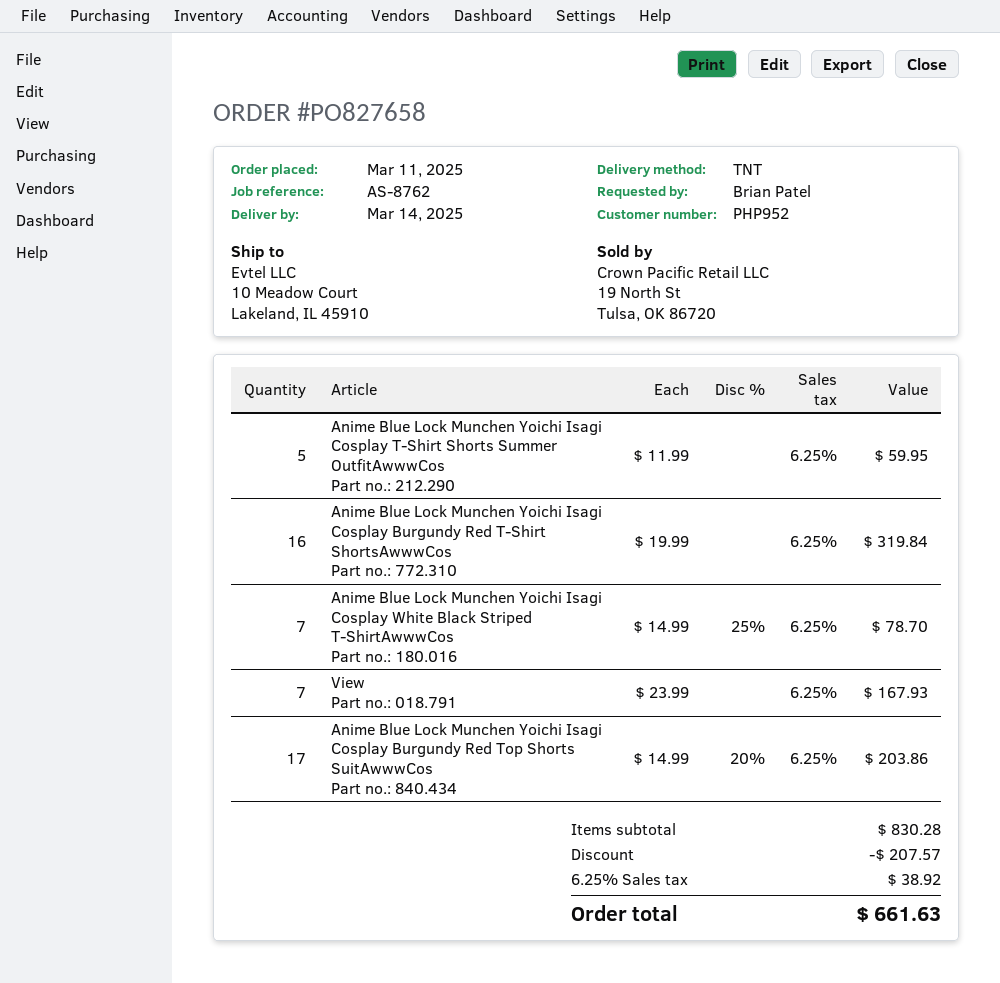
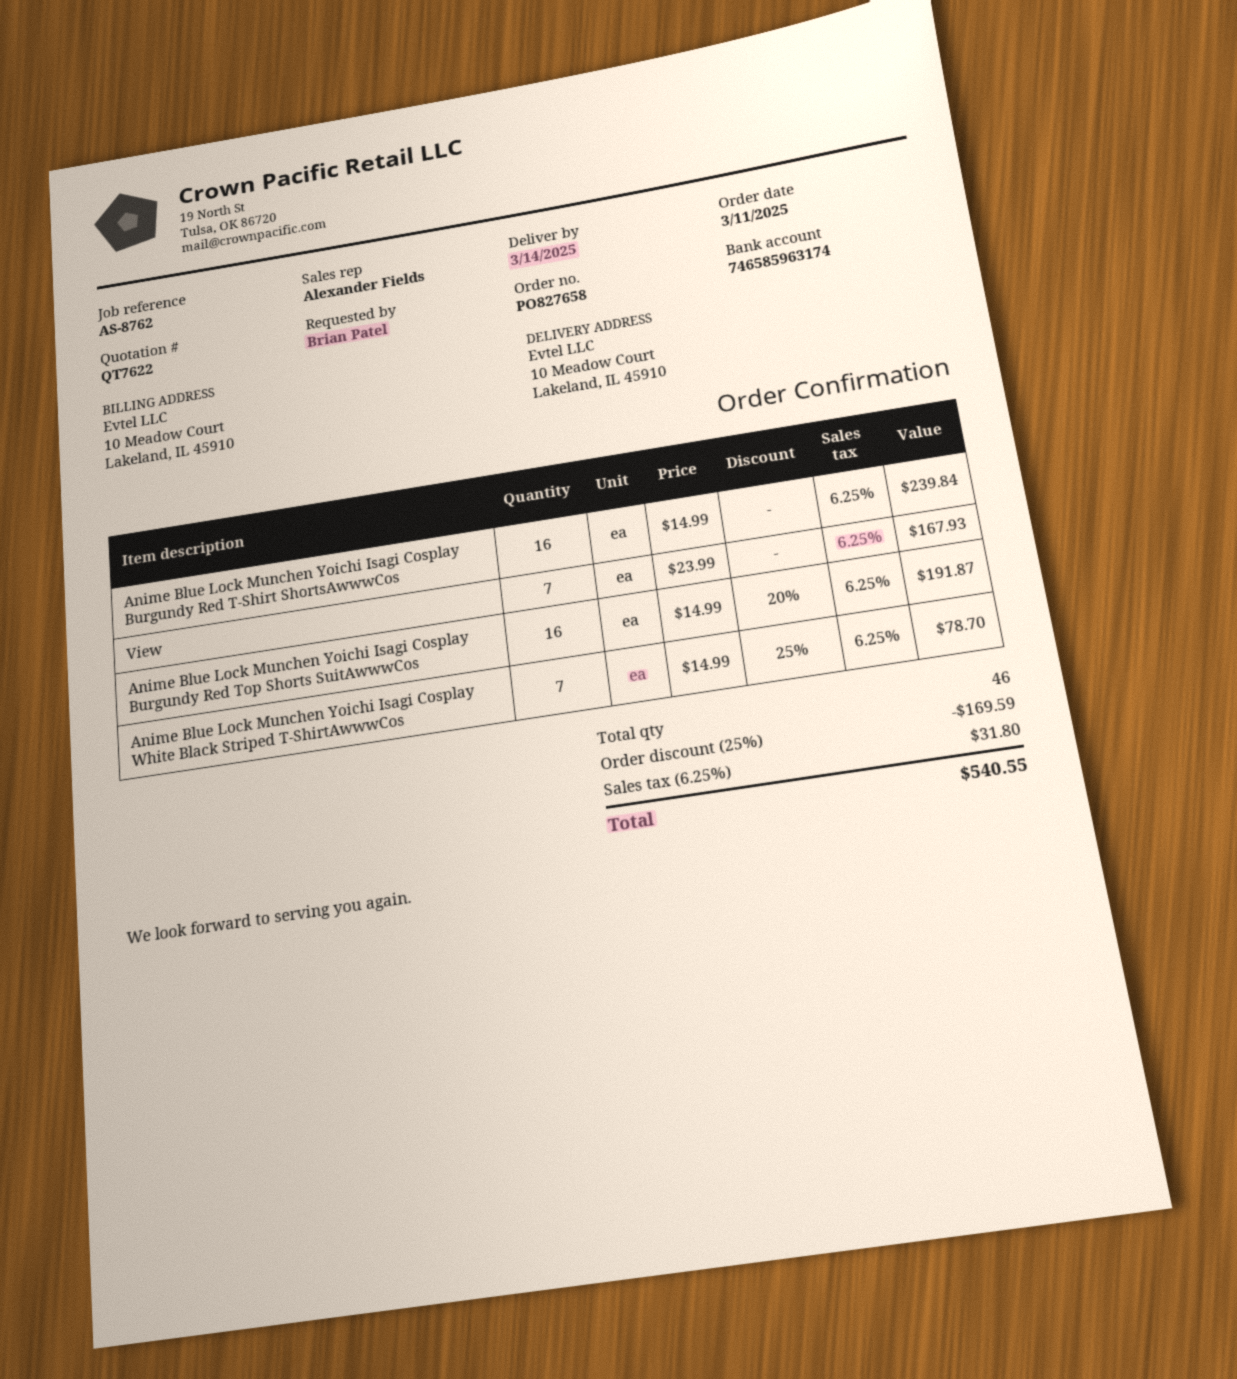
Anime Blue Lock Munchen Yoichi Isagi Cosplay T-Shirt Shorts Summer OutfitAwwwCos: 5 x 11.99 = 59.95 -> none
Anime Blue Lock Munchen Yoichi Isagi Cosplay Burgundy Red T-Shirt ShortsAwwwCos: 16 x 19.99 = 319.84 -> 16 x 14.99 = 239.84
Anime Blue Lock Munchen Yoichi Isagi Cosplay Burgundy Red Top Shorts SuitAwwwCos: 17 x 14.99 - 20% = 203.86 -> 16 x 14.99 - 20% = 191.87
discount: 207.57 -> 169.59
tax: 6.25% = 38.92 -> 6.25% = 31.80
total: 661.63 -> 540.55

